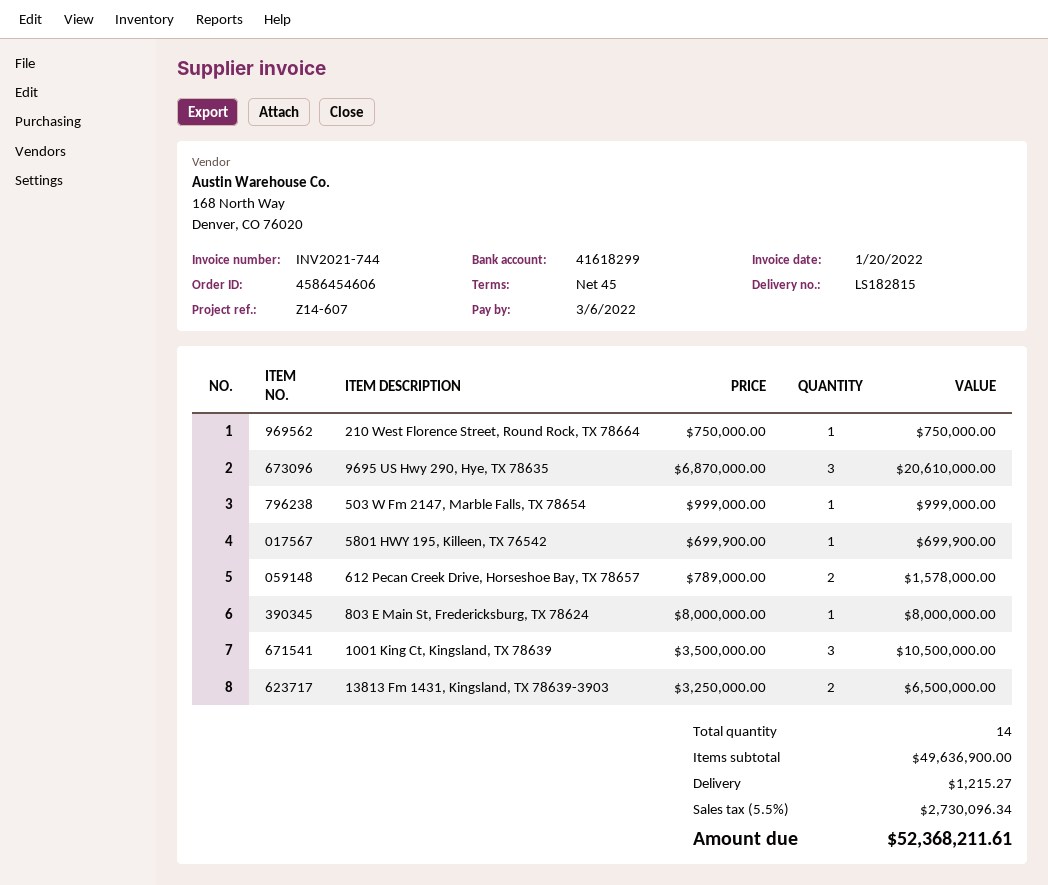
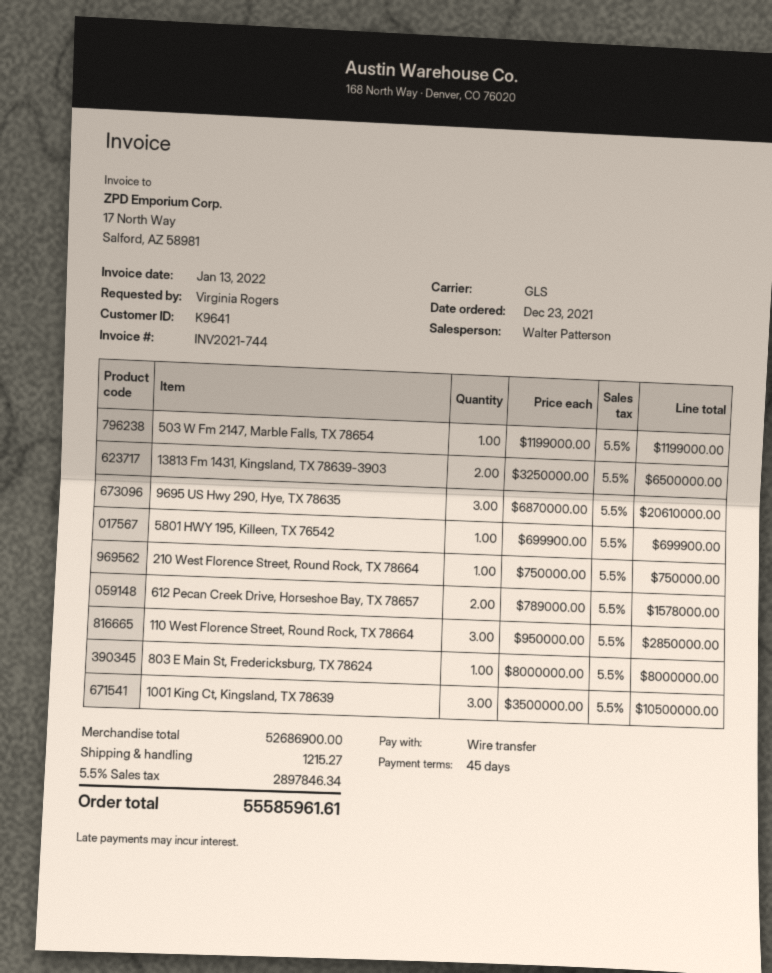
invoice date: 2022-01-20 -> 2022-01-13
503 W Fm 2147, Marble Falls, TX 78654: 1 x 999000.00 = 999000.00 -> 1 x 1199000.00 = 1199000.00
110 West Florence Street, Round Rock, TX 78664: none -> 3 x 950000.00 = 2850000.00
subtotal: 49636900.00 -> 52686900.00
tax: 5.5% = 2730096.34 -> 5.5% = 2897846.34
total: 52368211.61 -> 55585961.61

